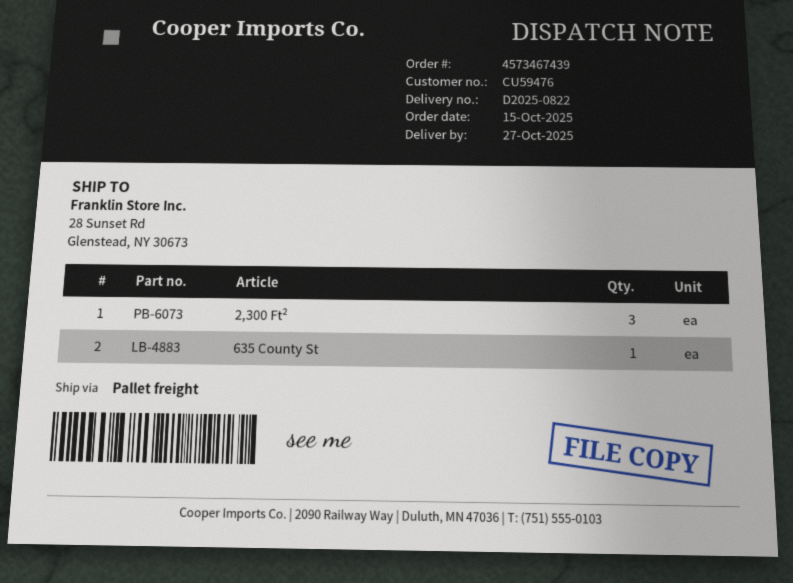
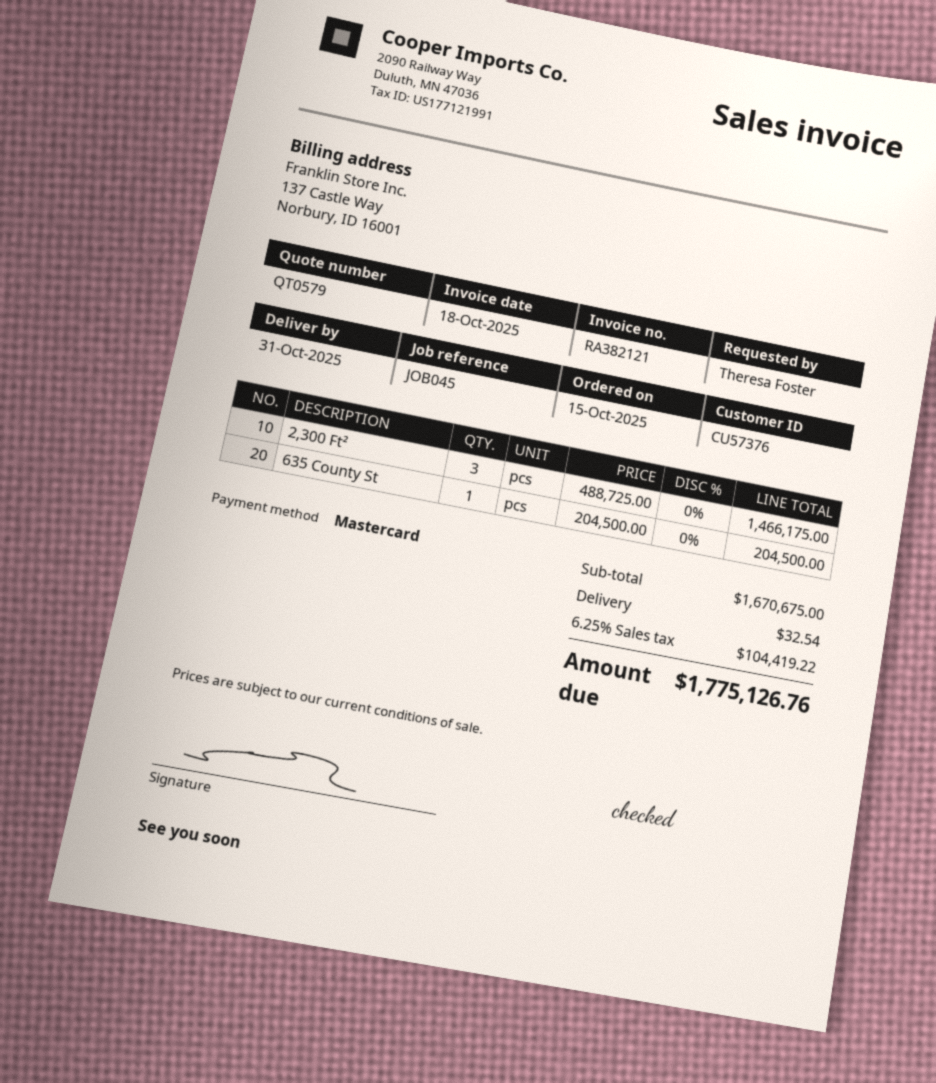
delivery date: 2025-10-27 -> 2025-10-31
customer number: CU59476 -> CU57376

